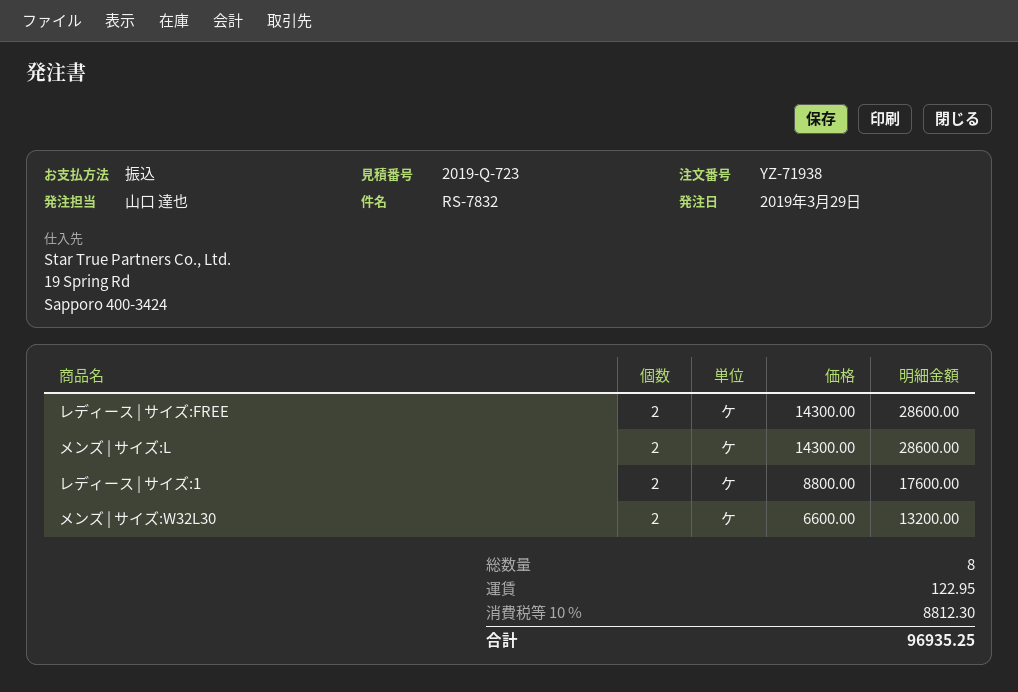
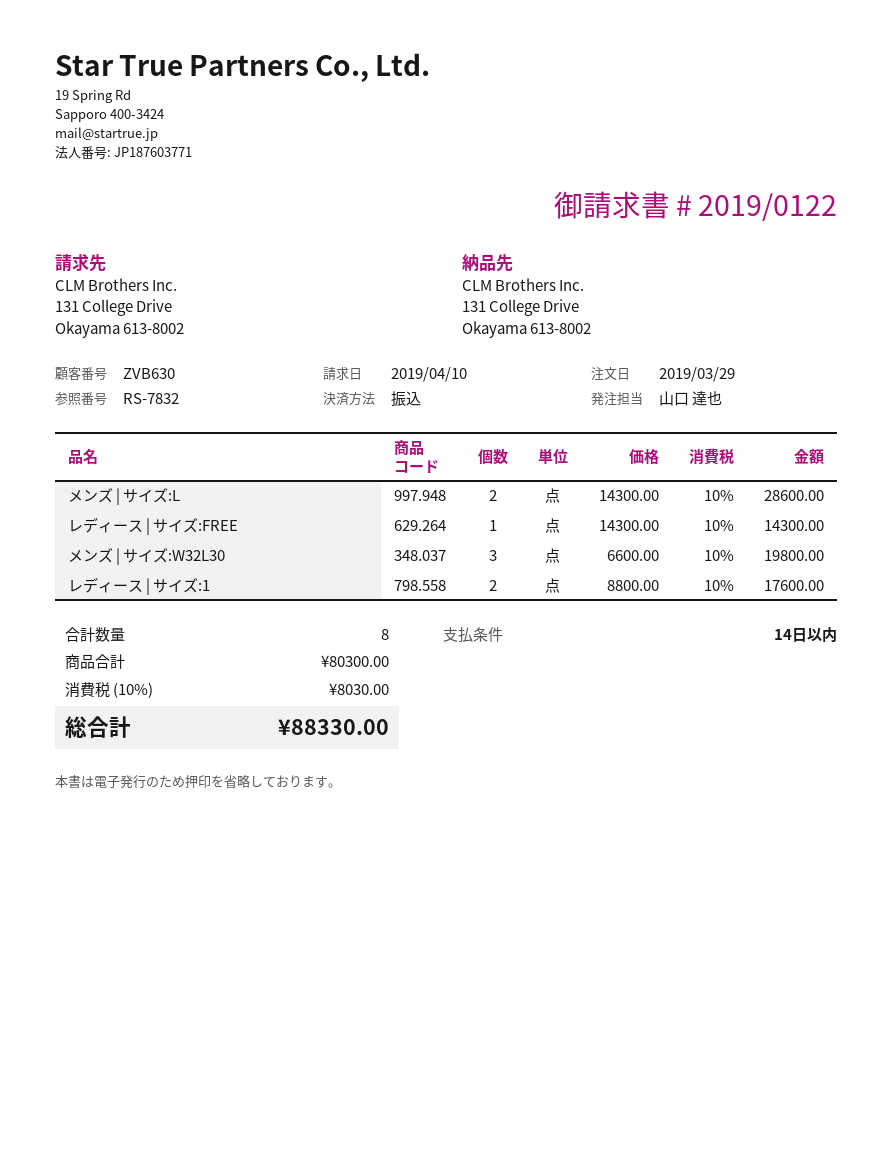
レディース | サイズ:FREE: 2 x 14300.00 = 28600.00 -> 1 x 14300.00 = 14300.00
メンズ | サイズ:W32L30: 2 x 6600.00 = 13200.00 -> 3 x 6600.00 = 19800.00
shipping: 122.95 -> none
tax: 10% = 8812.30 -> 10% = 8030.00
total: 96935.25 -> 88330.00

